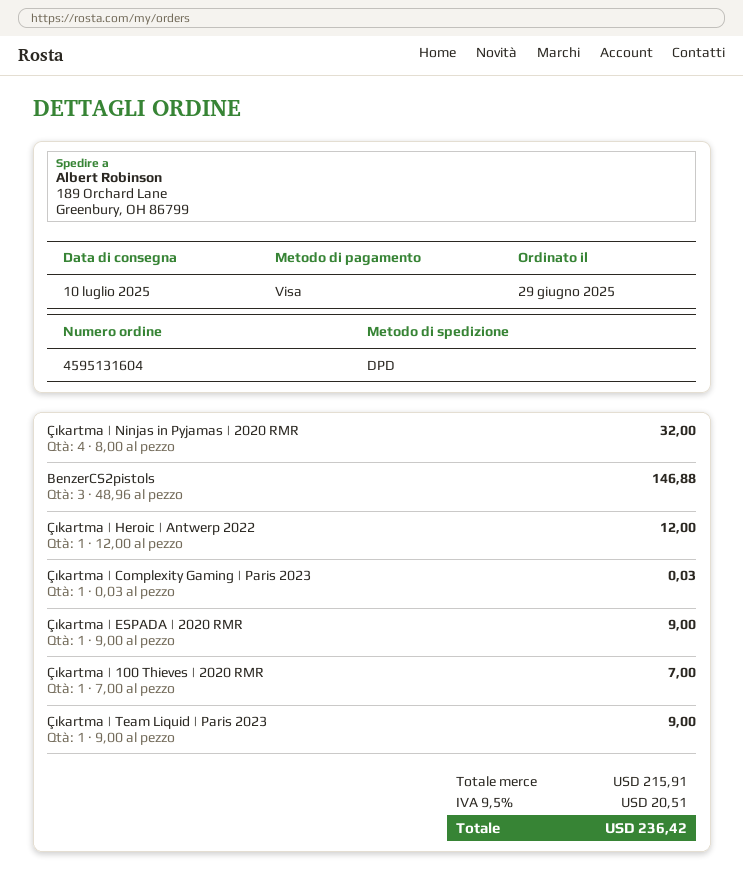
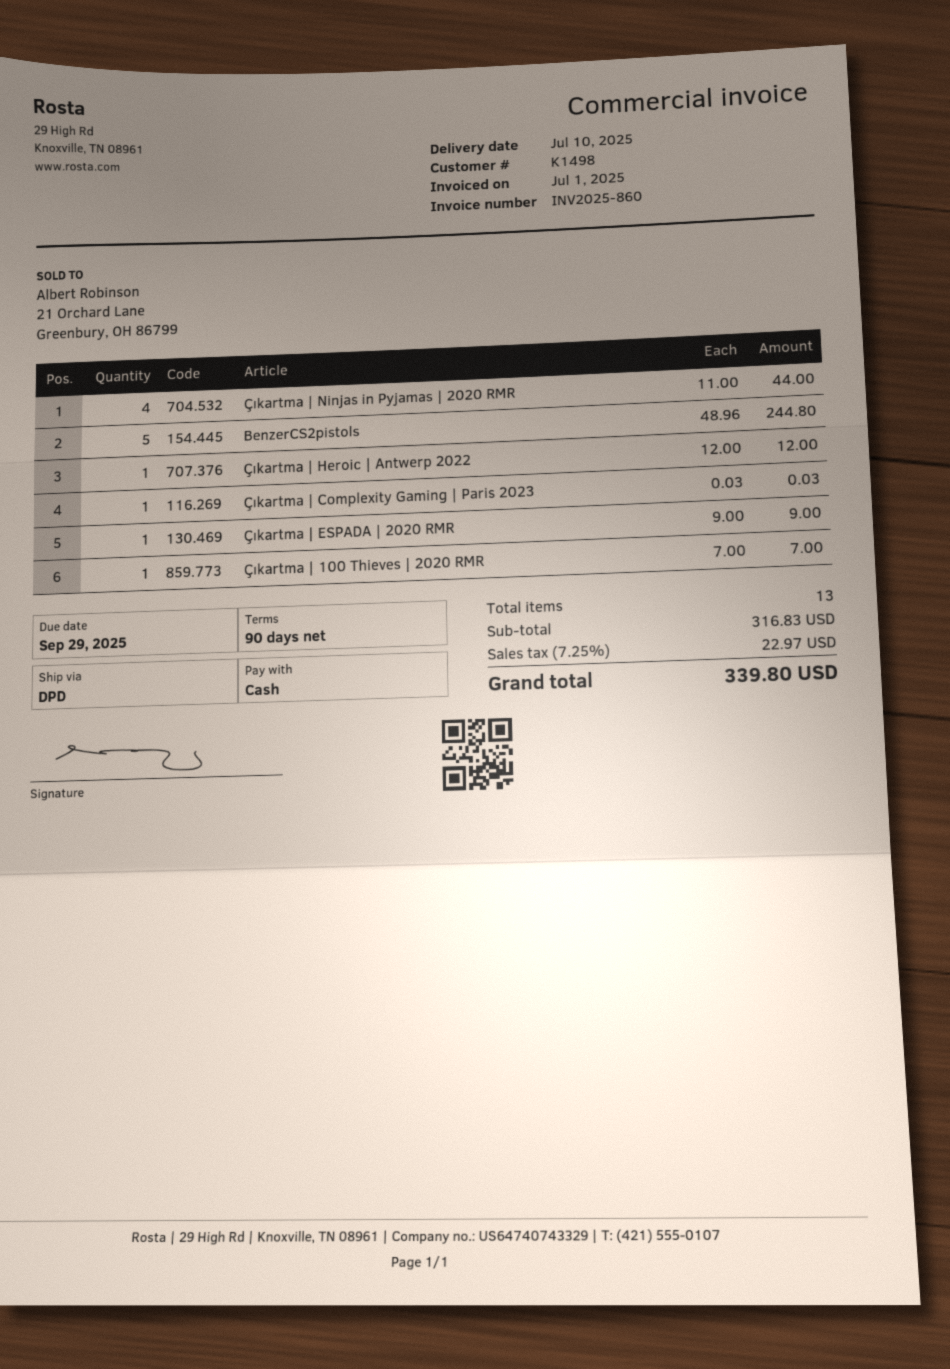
payment method: Visa -> cash
Çıkartma | Ninjas in Pyjamas | 2020 RMR: 4 x 8.00 = 32.00 -> 4 x 11.00 = 44.00
BenzerCS2pistols: 3 x 48.96 = 146.88 -> 5 x 48.96 = 244.80
Çıkartma | Team Liquid | Paris 2023: 1 x 9.00 = 9.00 -> none
subtotal: 215.91 -> 316.83
tax: 9.5% = 20.51 -> 7.25% = 22.97
total: 236.42 -> 339.80

